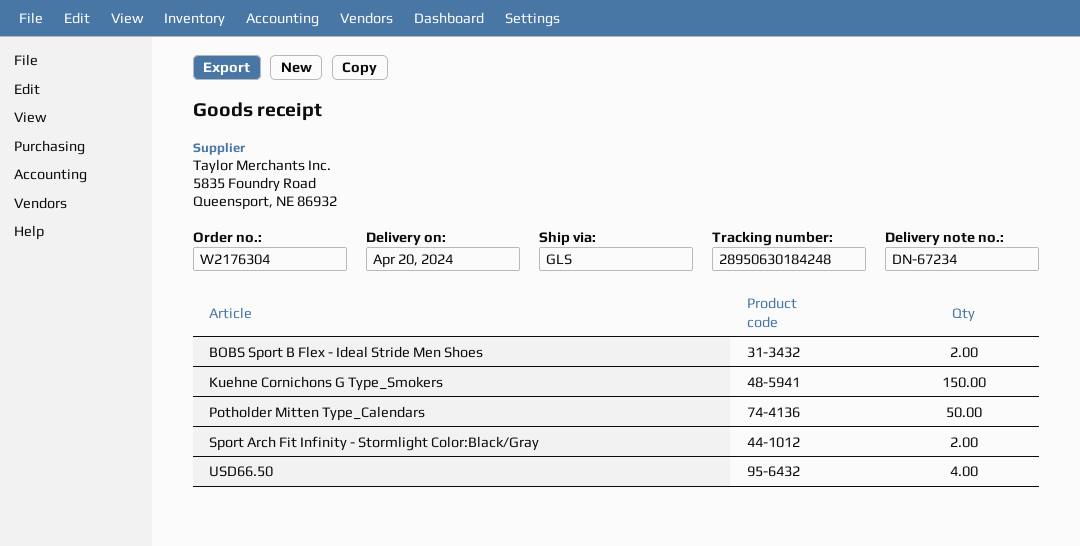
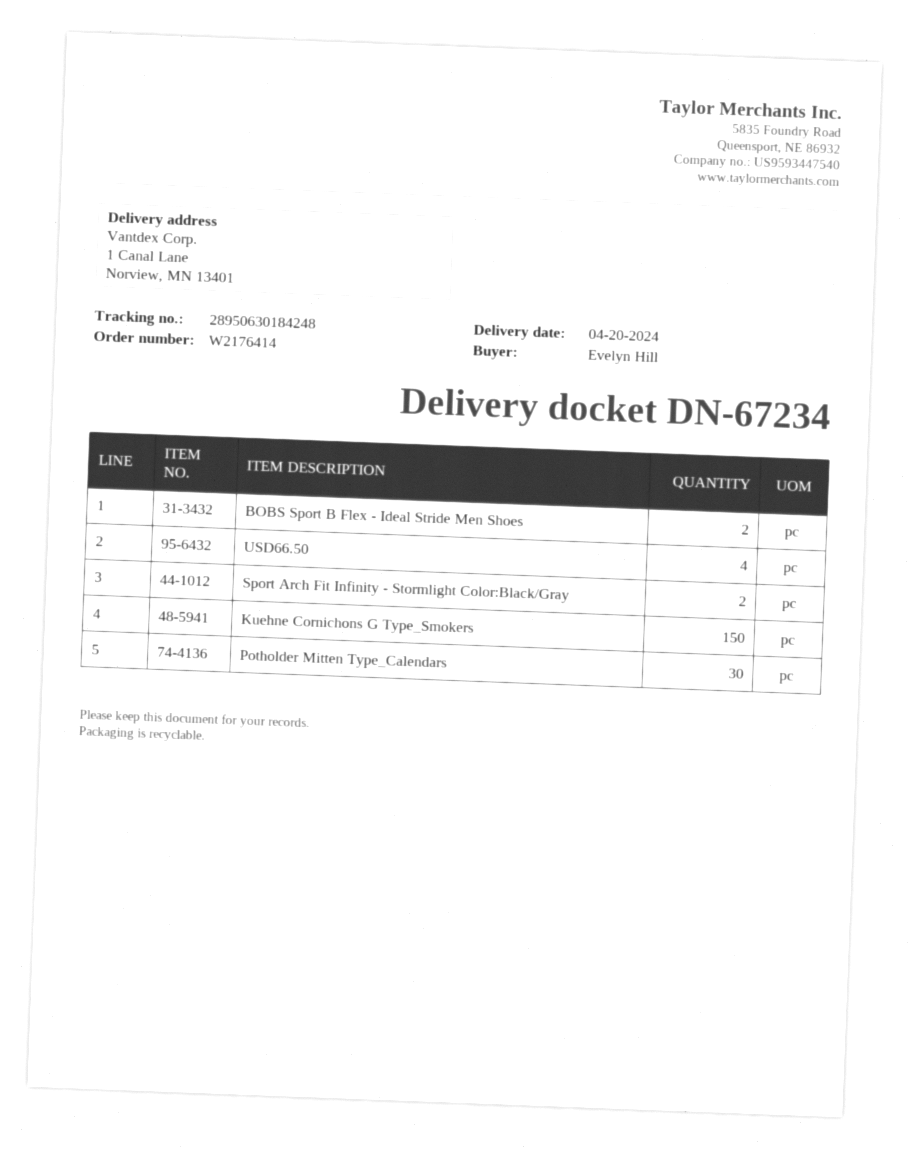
order number: W2176304 -> W2176414
Potholder Mitten Type_Calendars: 50 -> 30

